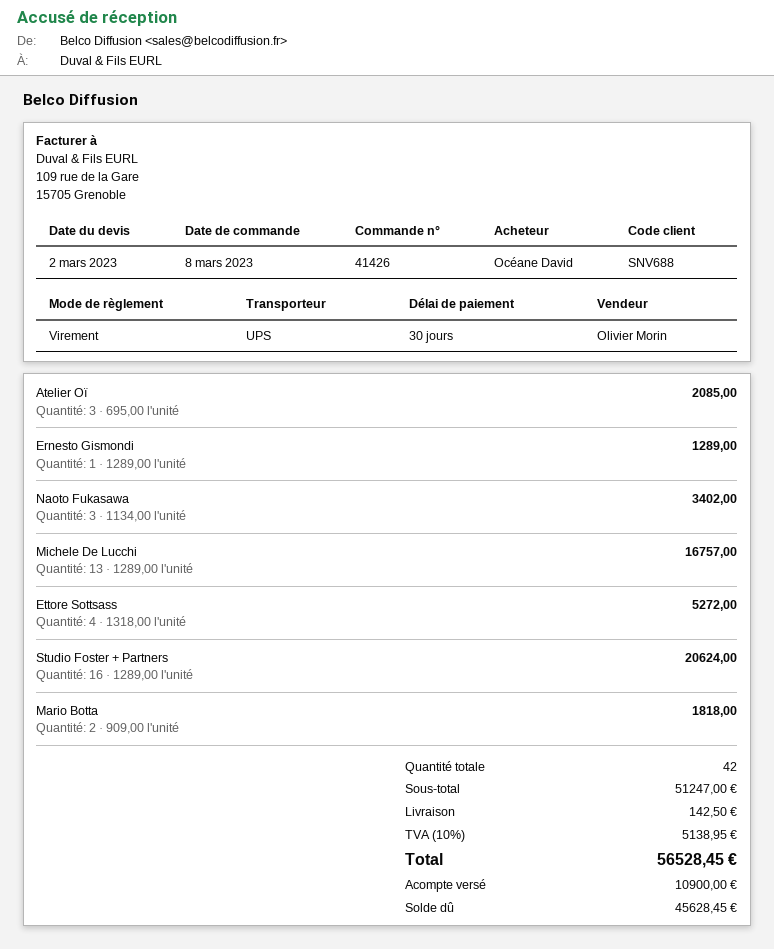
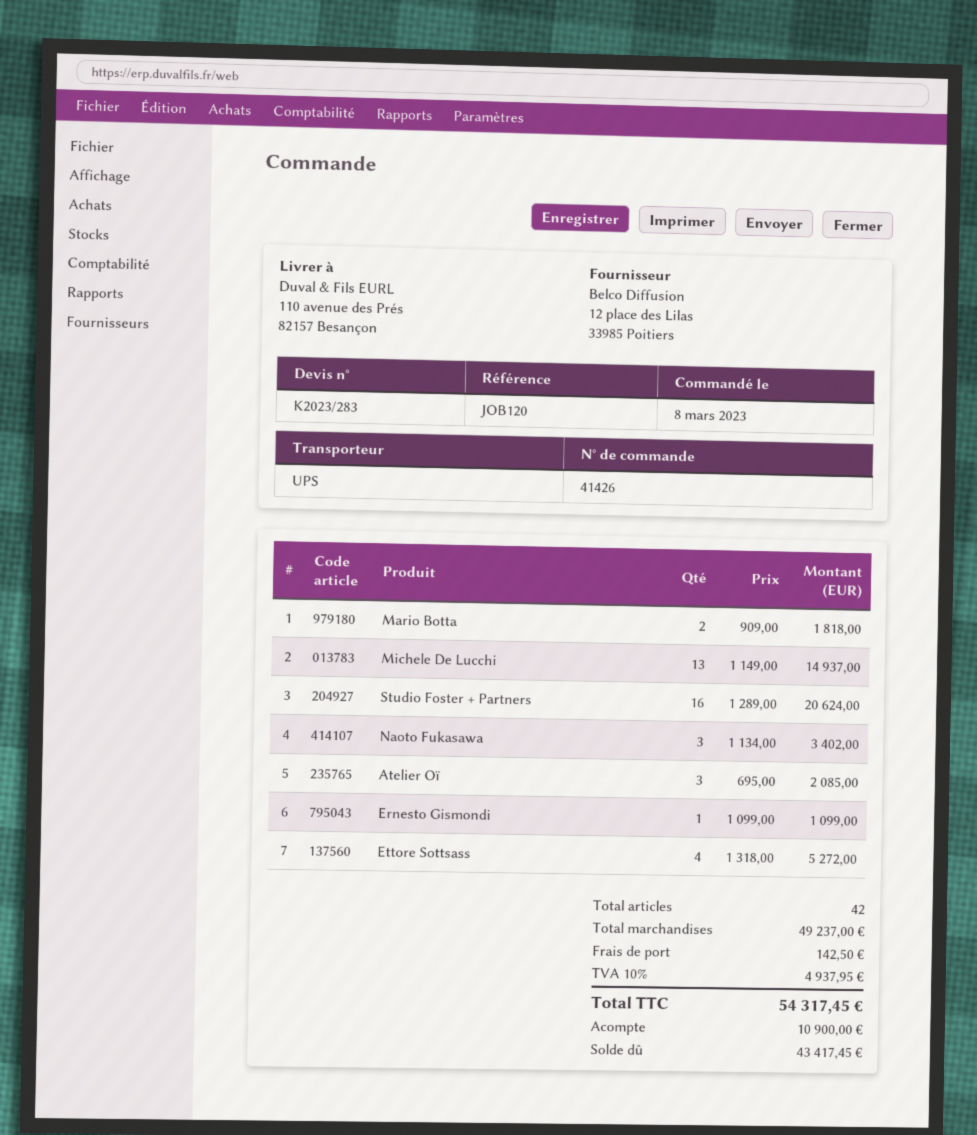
Ernesto Gismondi: 1 x 1289.00 = 1289.00 -> 1 x 1099.00 = 1099.00
Michele De Lucchi: 13 x 1289.00 = 16757.00 -> 13 x 1149.00 = 14937.00
subtotal: 51247.00 -> 49237.00
tax: 10% = 5138.95 -> 10% = 4937.95
total: 56528.45 -> 54317.45
balance: 45628.45 -> 43417.45

